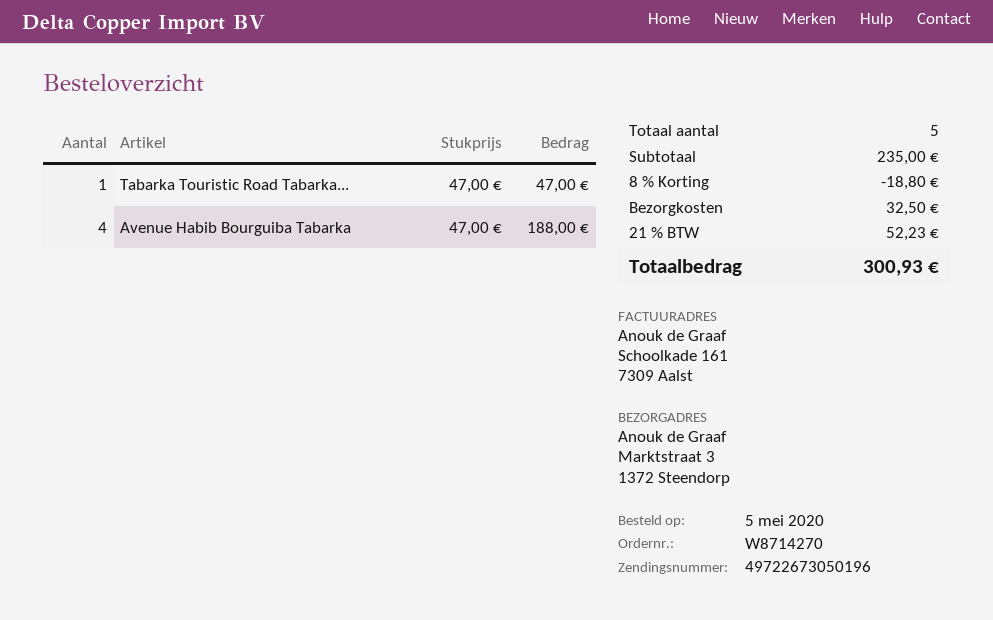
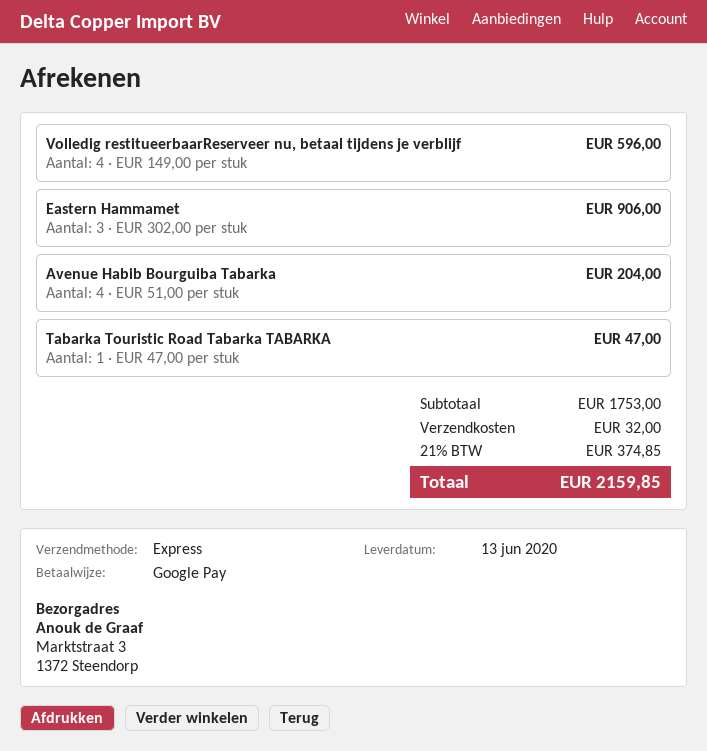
Avenue Habib Bourguiba Tabarka: 4 x 47.00 = 188.00 -> 4 x 51.00 = 204.00
Volledig restitueerbaarReserveer nu, betaal tijdens je verblijf: none -> 4 x 149.00 = 596.00
Eastern Hammamet: none -> 3 x 302.00 = 906.00
subtotal: 235.00 -> 1753.00
discount: 8% = 18.80 -> none
shipping: 32.50 -> 32.00
tax: 21% = 52.23 -> 21% = 374.85
total: 300.93 -> 2159.85

